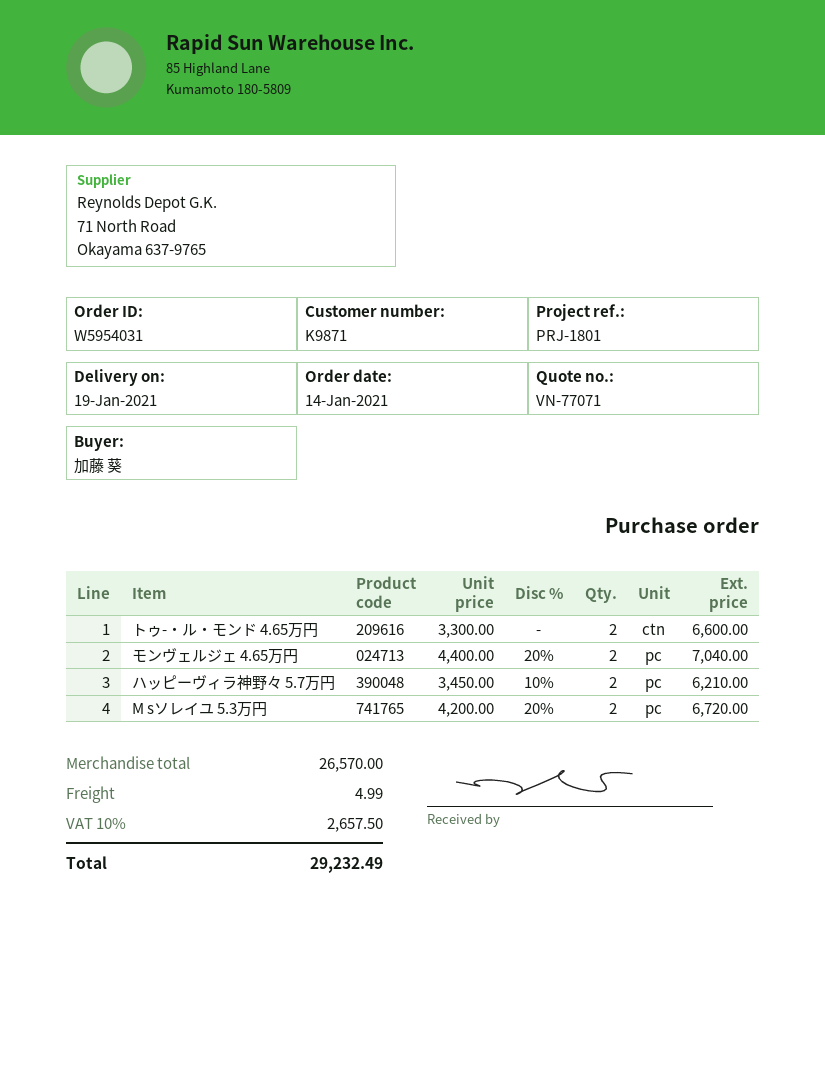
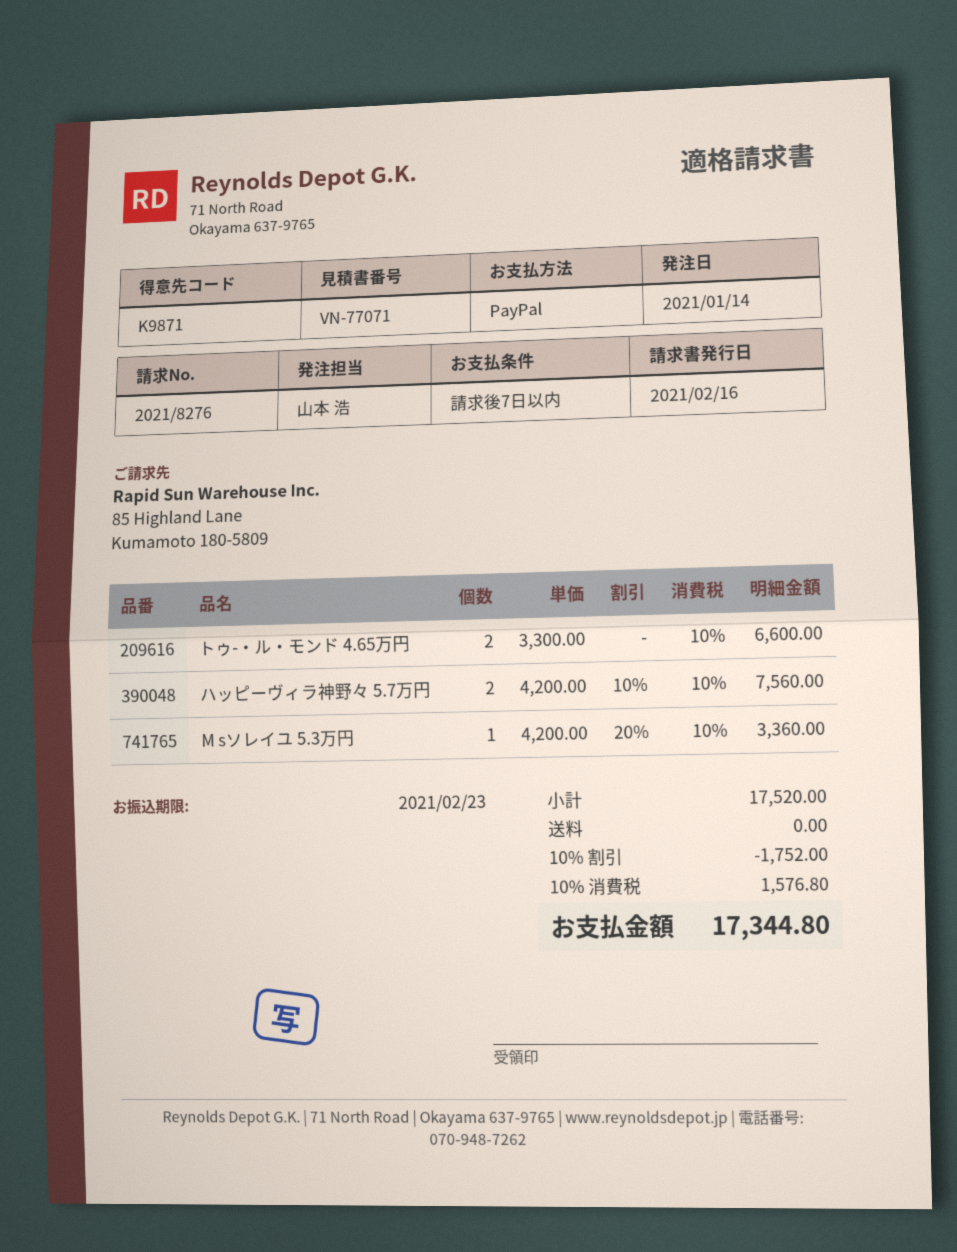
ordered by: 加藤 葵 -> 山本 浩
モンヴェルジェ 4.65万円: 2 x 4400.00 - 20% = 7040.00 -> none
ハッピーヴィラ神野々 5.7万円: 2 x 3450.00 - 10% = 6210.00 -> 2 x 4200.00 - 10% = 7560.00
M sソレイユ 5.3万円: 2 x 4200.00 - 20% = 6720.00 -> 1 x 4200.00 - 20% = 3360.00
subtotal: 26570.00 -> 17520.00
discount: none -> 10% = 1752.00
shipping: 4.99 -> 0.00
tax: 10% = 2657.50 -> 10% = 1576.80
total: 29232.49 -> 17344.80

